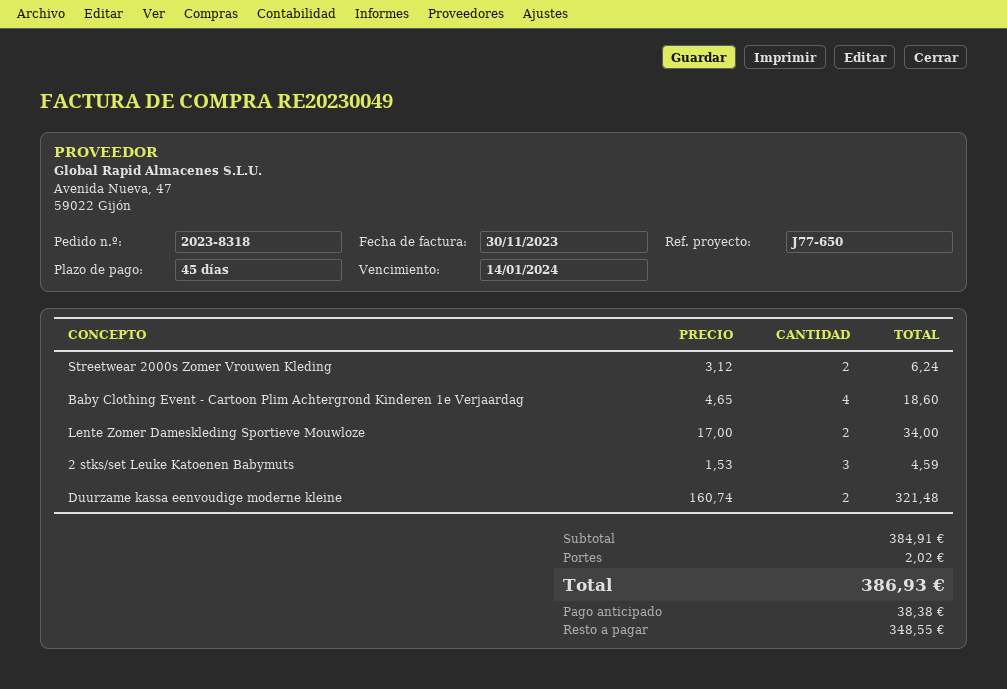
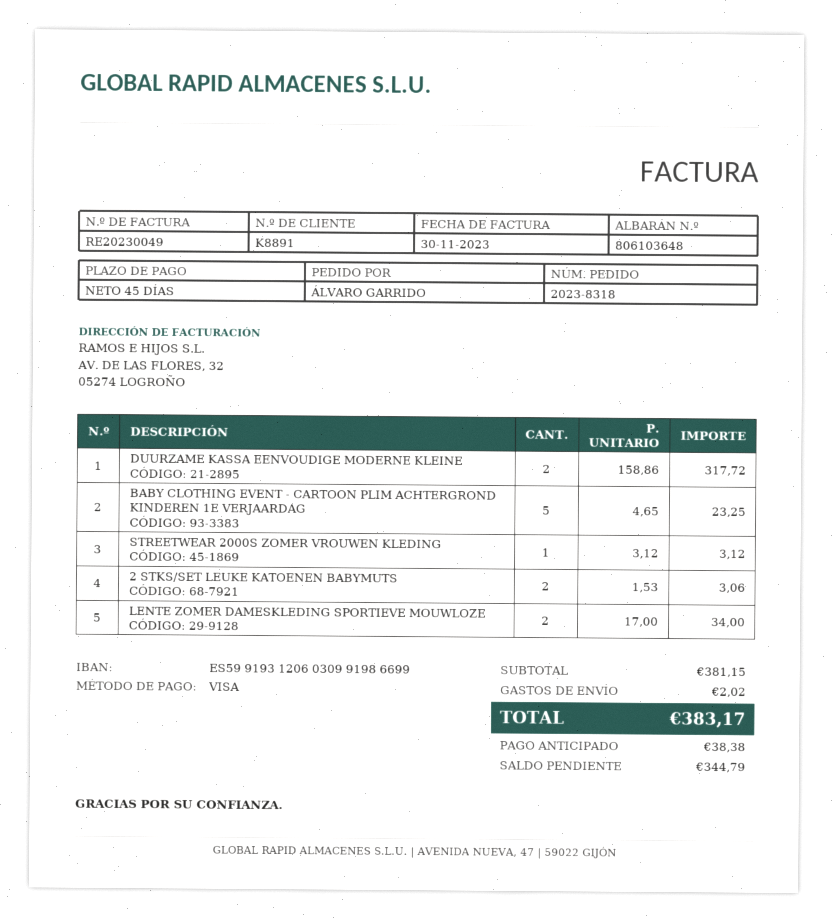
Streetwear 2000s Zomer Vrouwen Kleding: 2 x 3.12 = 6.24 -> 1 x 3.12 = 3.12
Baby Clothing Event - Cartoon Plim Achtergrond Kinderen 1e Verjaardag: 4 x 4.65 = 18.60 -> 5 x 4.65 = 23.25
2 stks/set Leuke Katoenen Babymuts: 3 x 1.53 = 4.59 -> 2 x 1.53 = 3.06
Duurzame kassa eenvoudige moderne kleine: 2 x 160.74 = 321.48 -> 2 x 158.86 = 317.72
subtotal: 384.91 -> 381.15
total: 386.93 -> 383.17
balance: 348.55 -> 344.79

